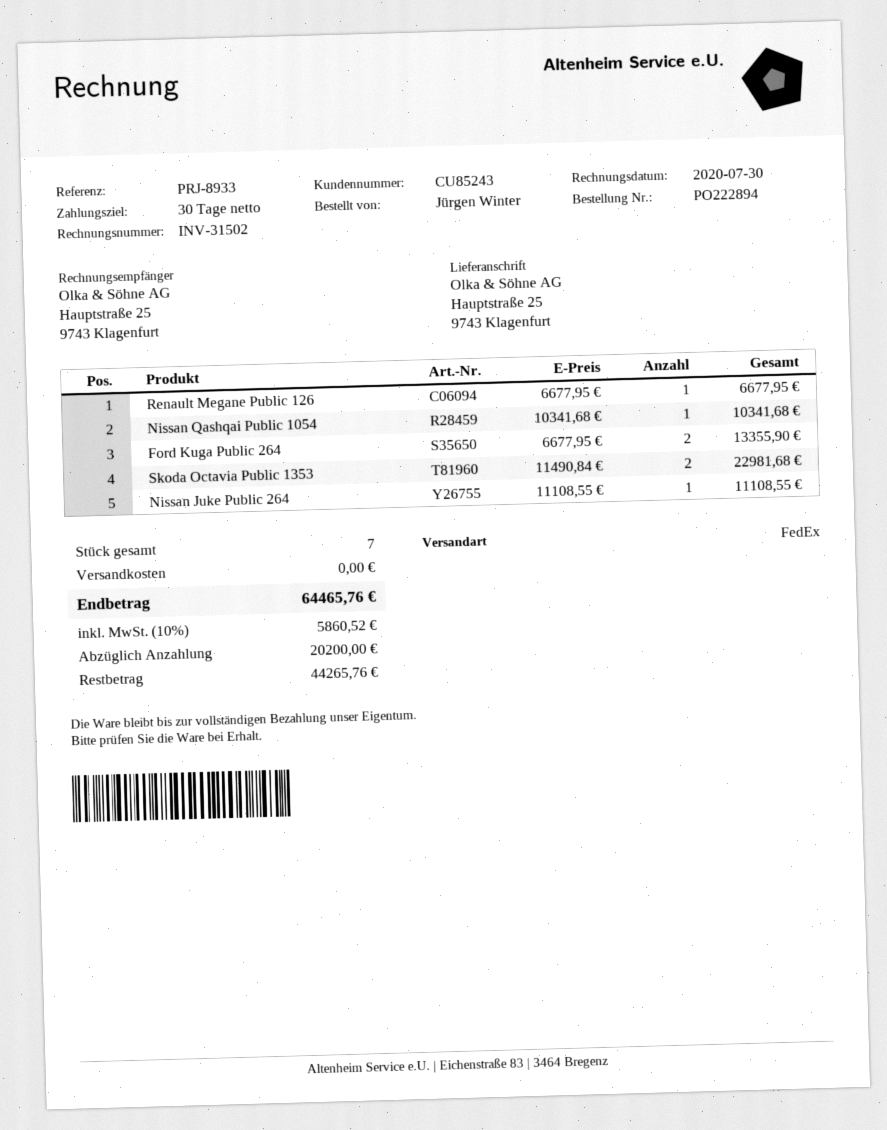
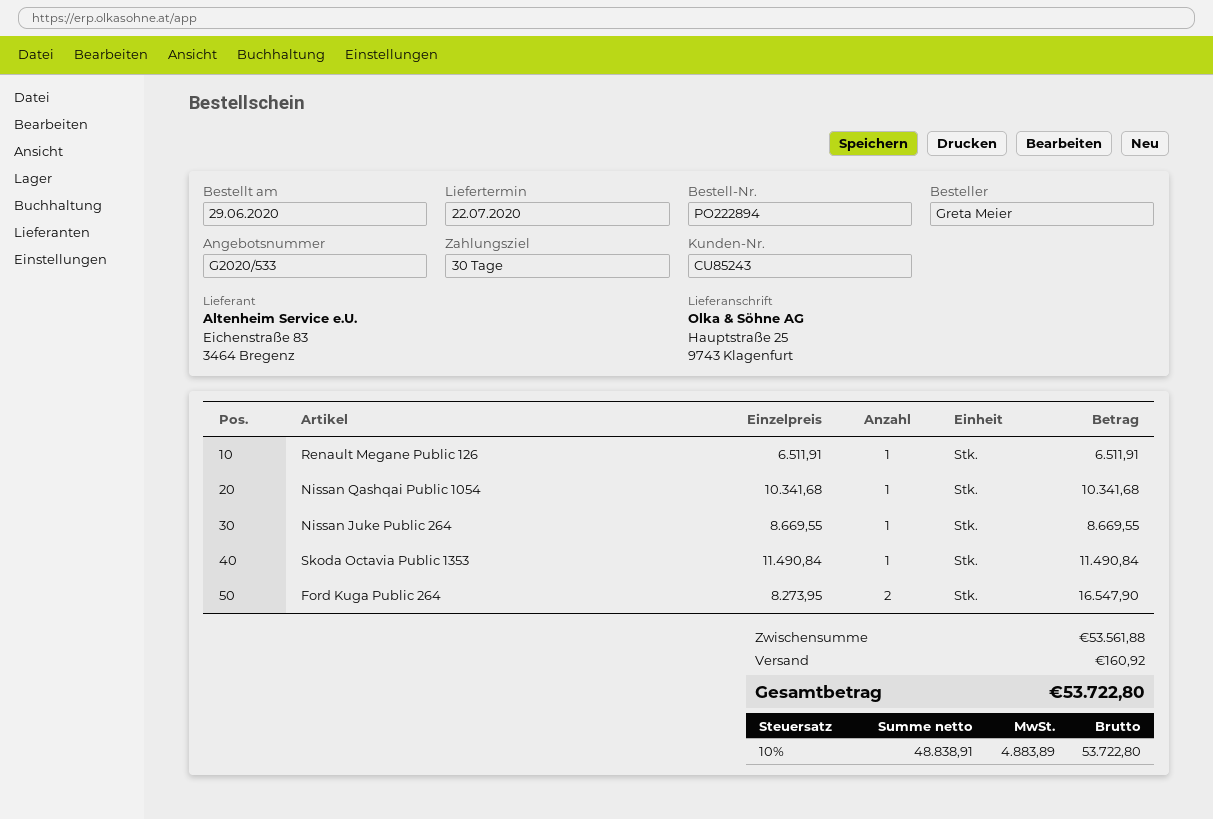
ordered by: Jürgen Winter -> Greta Meier
Renault Megane Public 126: 1 x 6677.95 = 6677.95 -> 1 x 6511.91 = 6511.91
Ford Kuga Public 264: 2 x 6677.95 = 13355.90 -> 2 x 8273.95 = 16547.90
Skoda Octavia Public 1353: 2 x 11490.84 = 22981.68 -> 1 x 11490.84 = 11490.84
Nissan Juke Public 264: 1 x 11108.55 = 11108.55 -> 1 x 8669.55 = 8669.55
shipping: 0.00 -> 160.92
tax: 10% = 5860.52 -> 10% = 4883.89
total: 64465.76 -> 53722.80

